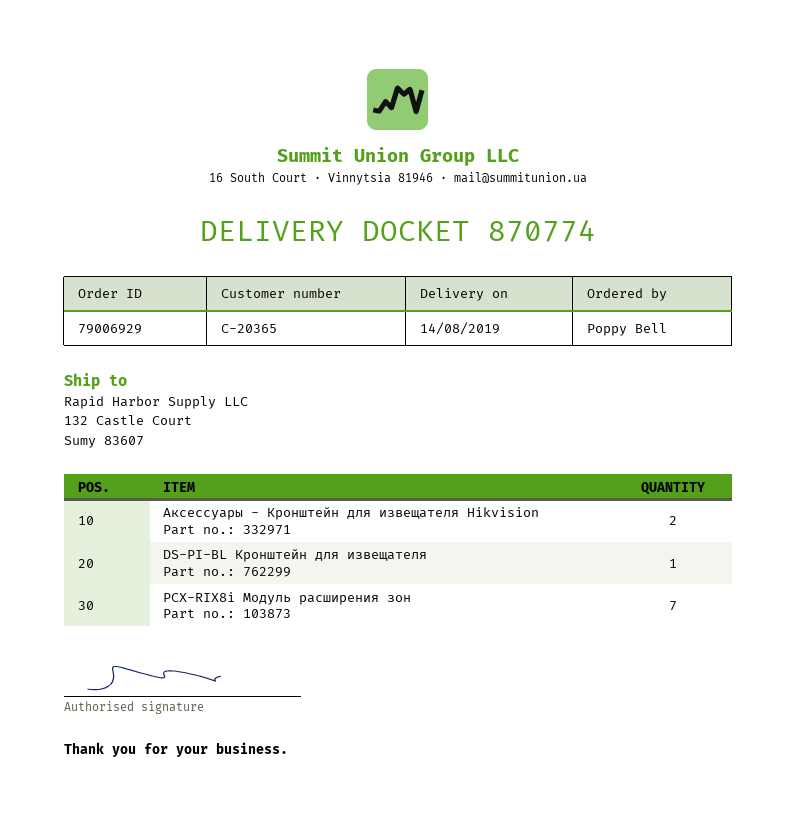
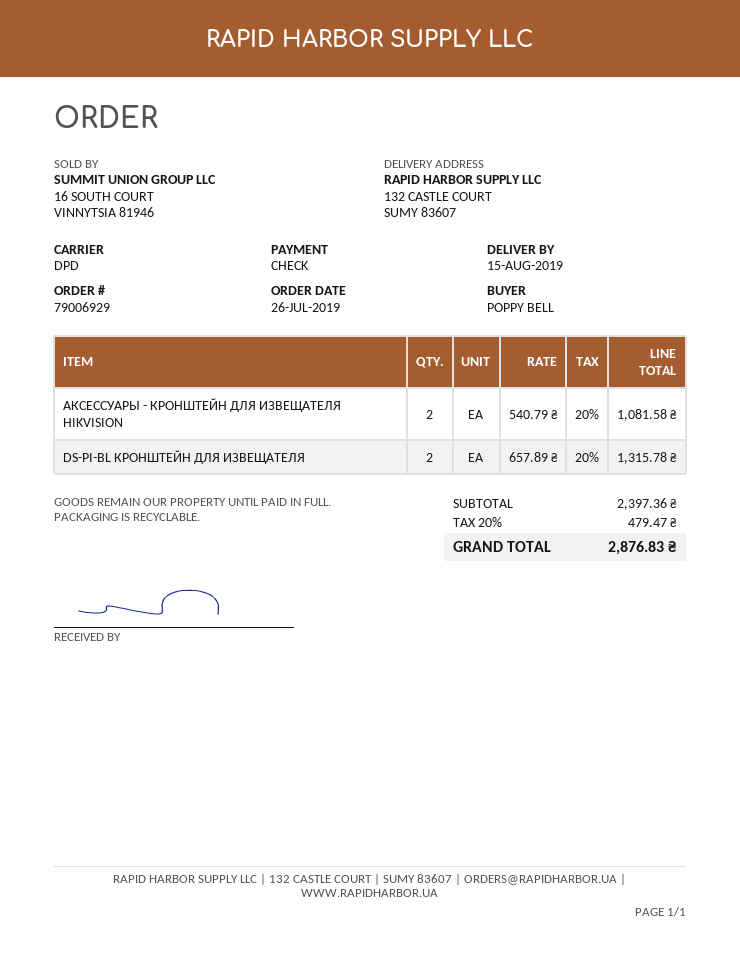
delivery date: 2019-08-14 -> 2019-08-15
DS-PI-BL Кронштейн для извещателя: 1 -> 2
PCX-RIX8i Модуль расширения зон: 7 -> none

